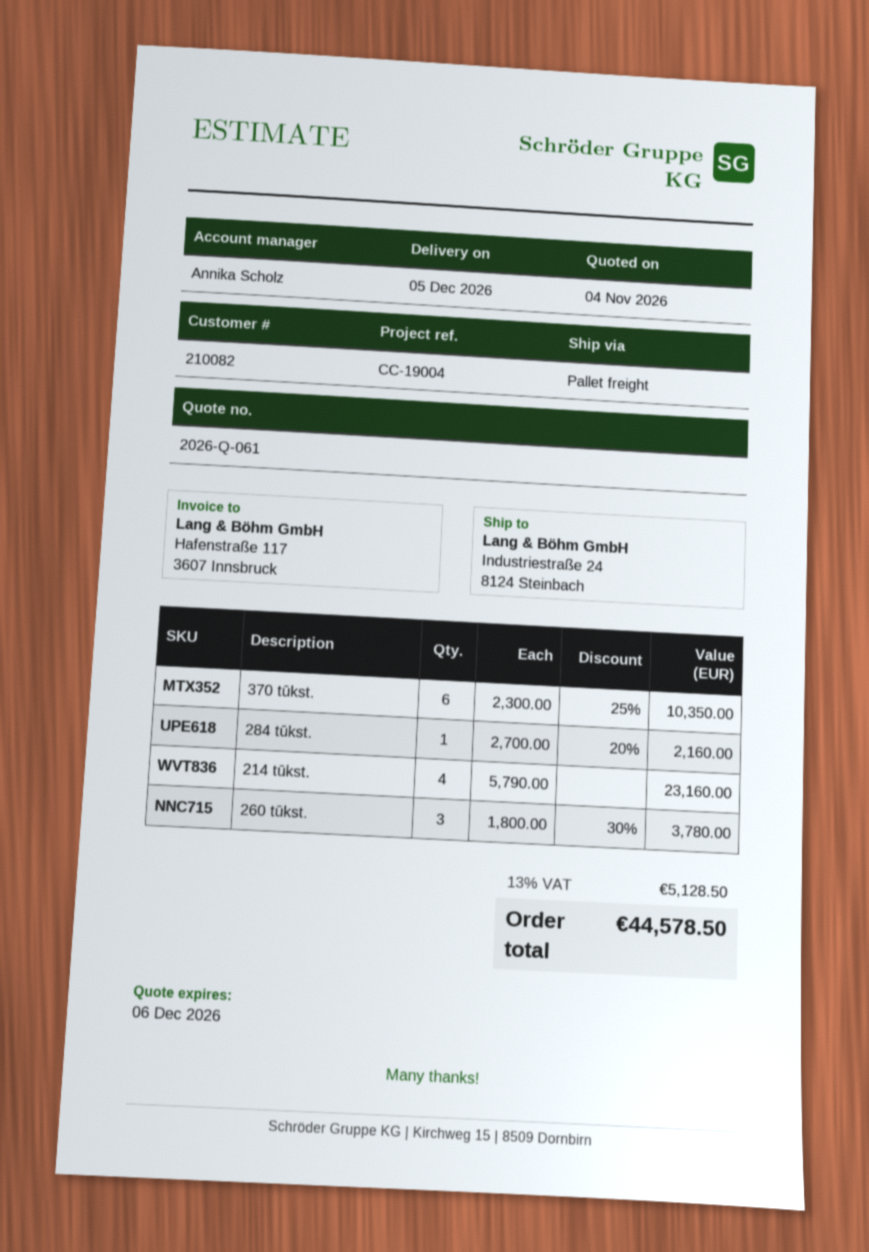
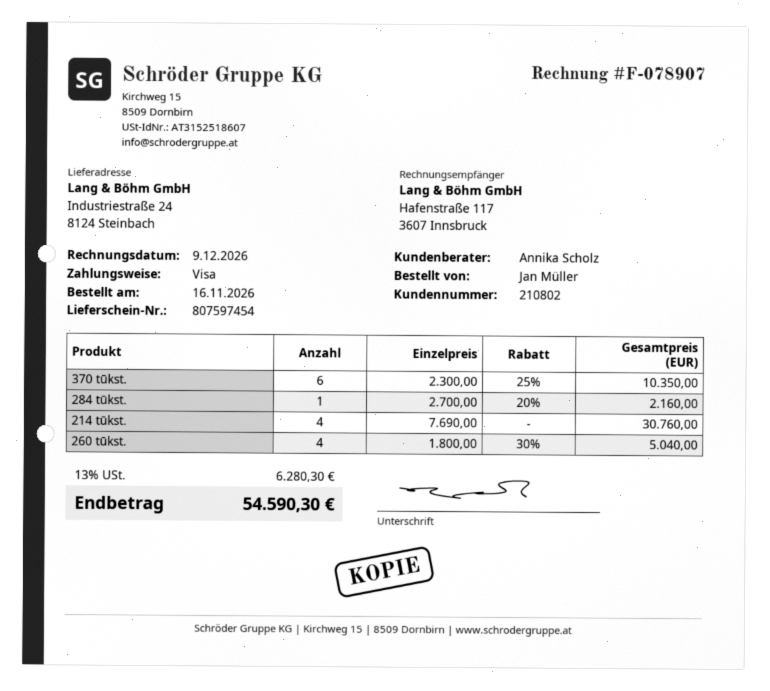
customer number: 210082 -> 210802
214 tūkst.: 4 x 5790.00 = 23160.00 -> 4 x 7690.00 = 30760.00
260 tūkst.: 3 x 1800.00 - 30% = 3780.00 -> 4 x 1800.00 - 30% = 5040.00
tax: 13% = 5128.50 -> 13% = 6280.30
total: 44578.50 -> 54590.30

